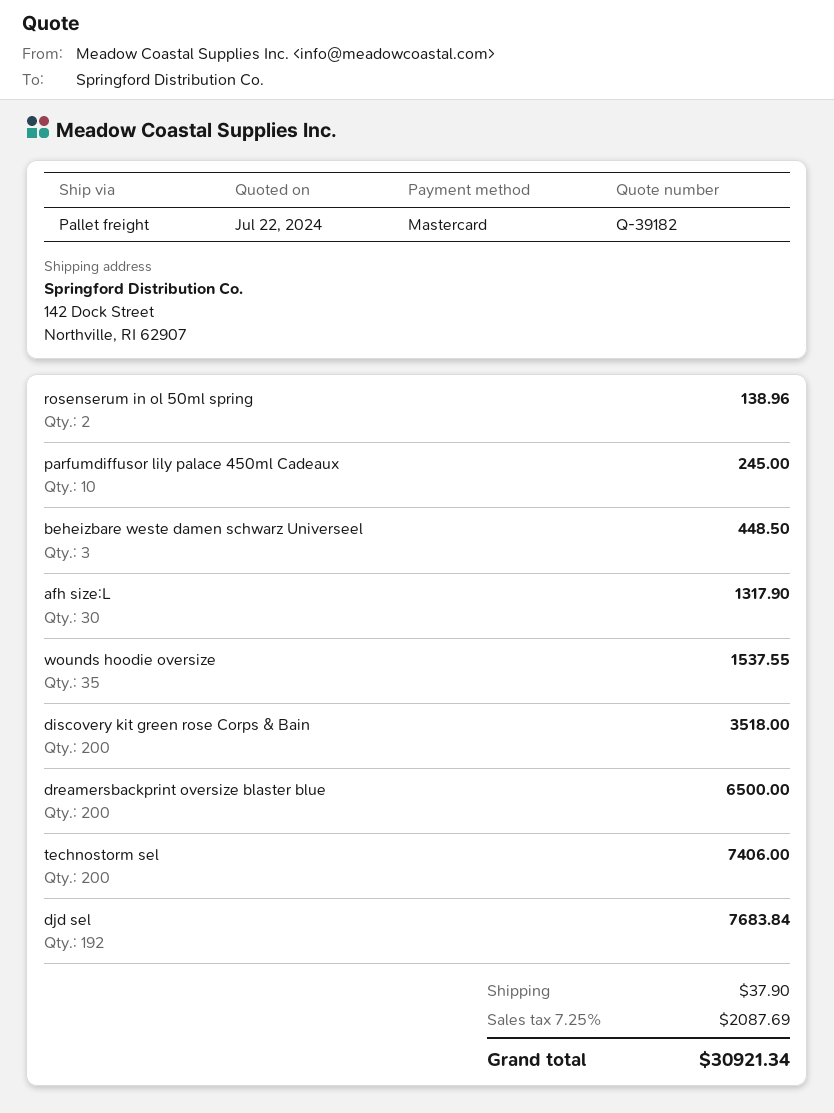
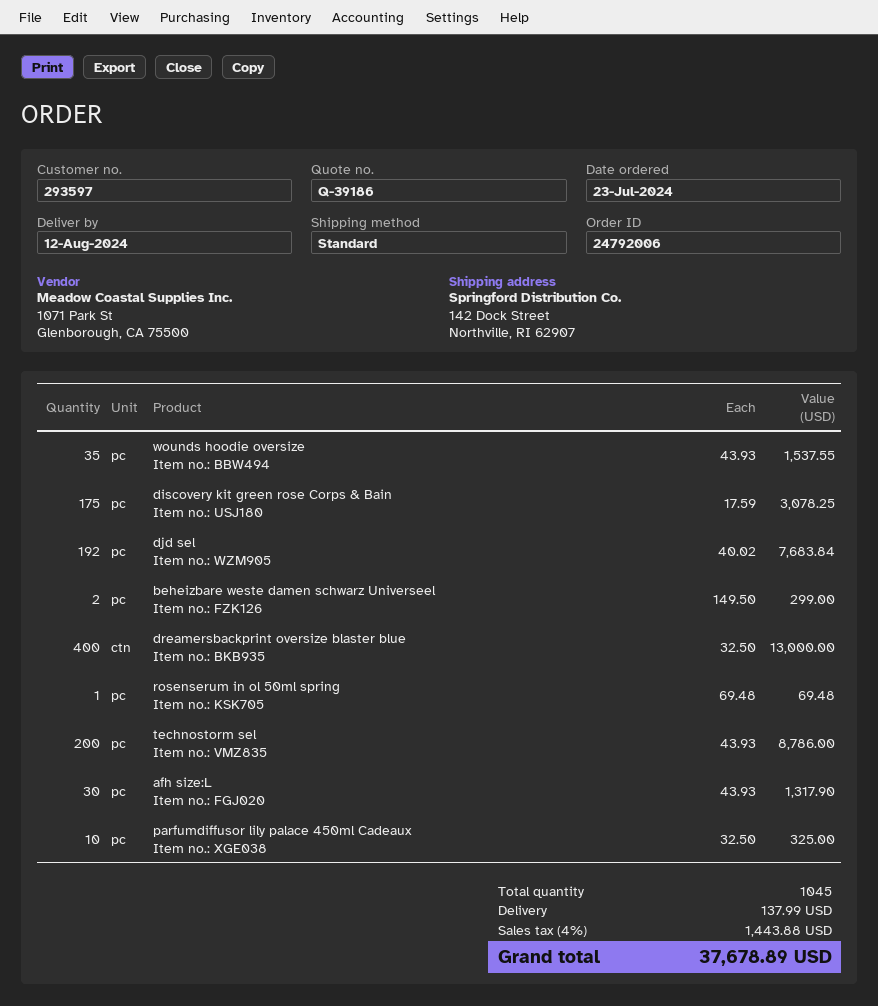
quote number: Q-39182 -> Q-39186
shipping method: pallet freight -> standard
rosenserum in ol 50ml spring: 2 for 138.96 -> 1 for 69.48
parfumdiffusor lily palace 450ml Cadeaux: 10 for 245.00 -> 10 for 325.00
beheizbare weste damen schwarz Universeel: 3 for 448.50 -> 2 for 299.00
discovery kit green rose Corps & Bain: 200 for 3518.00 -> 175 for 3078.25
dreamersbackprint oversize blaster blue: 200 for 6500.00 -> 400 for 13000.00
technostorm sel: 200 for 7406.00 -> 200 for 8786.00
shipping: 37.90 -> 137.99
tax: 7.25% = 2087.69 -> 4% = 1443.88
total: 30921.34 -> 37678.89

